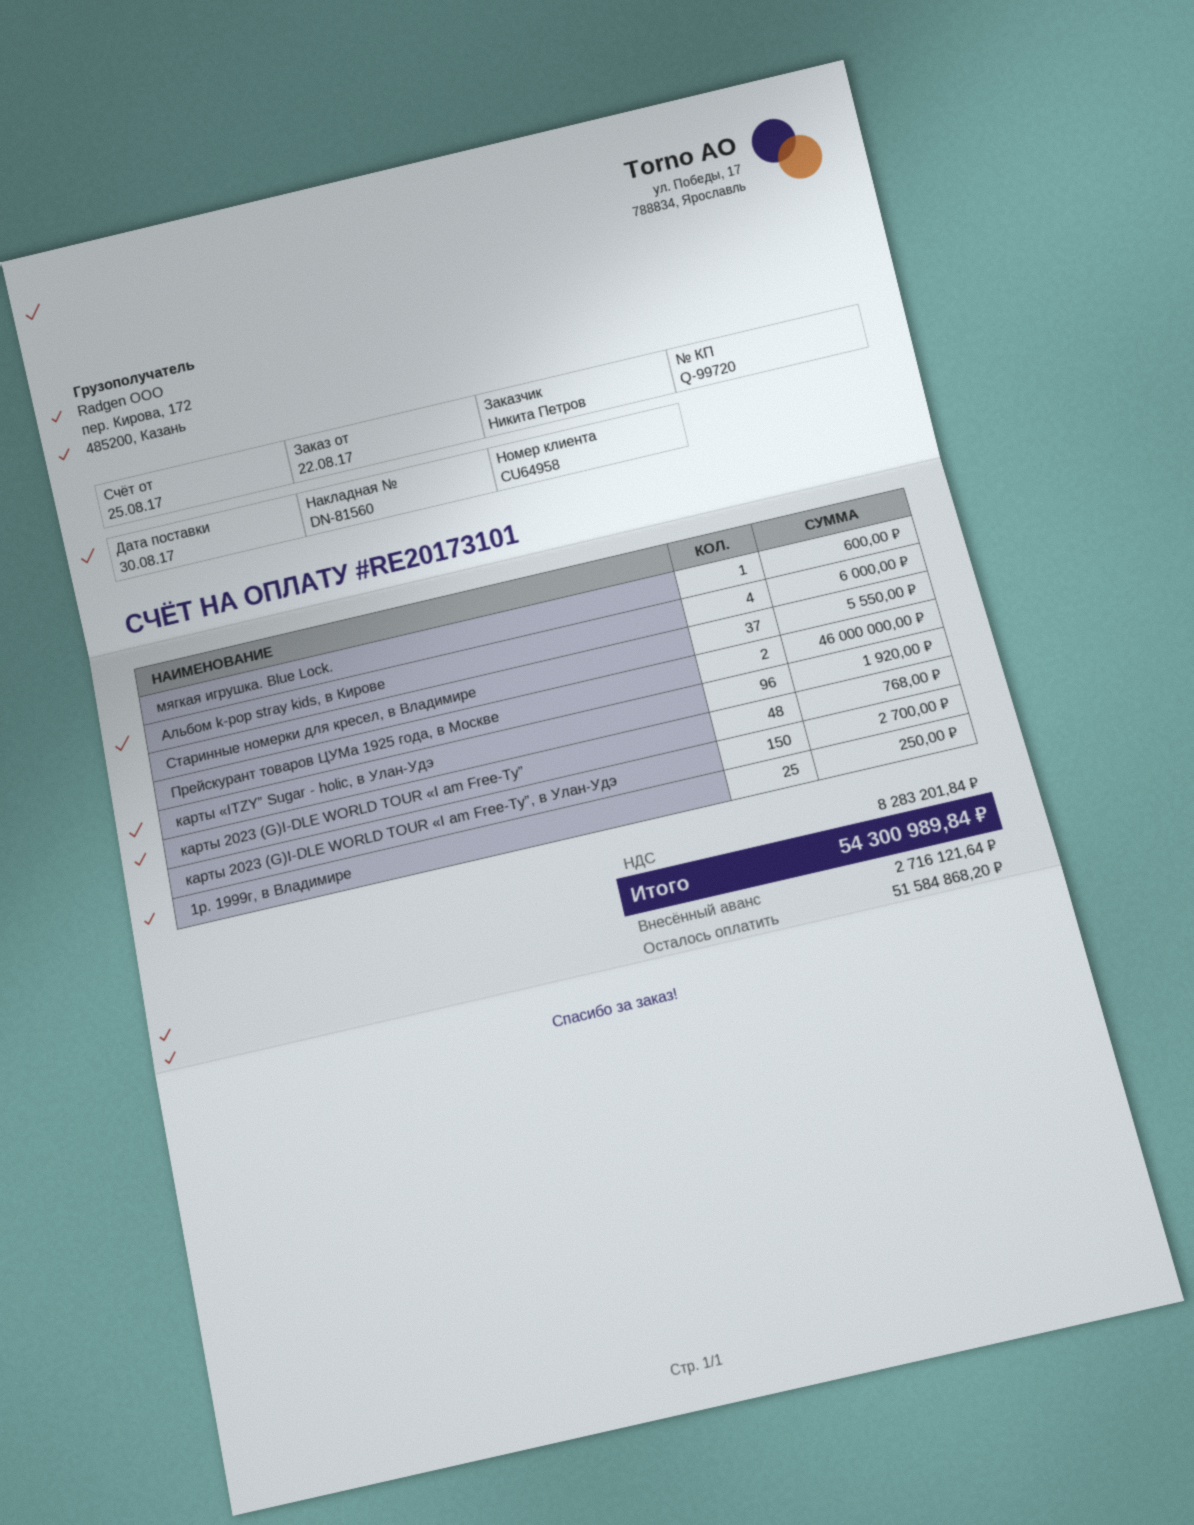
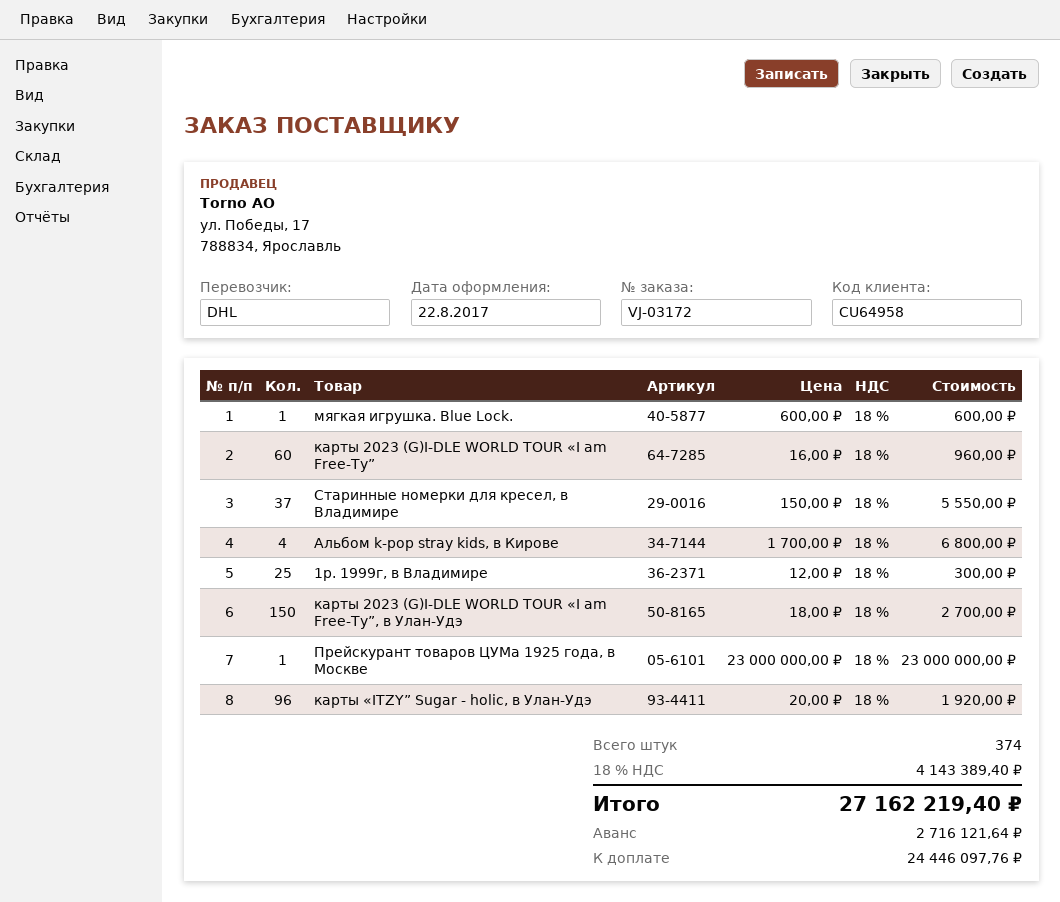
Альбом k-pop stray kids, в Кирове: 4 for 6000.00 -> 4 for 6800.00
Прейскурант товаров ЦУМа 1925 года, в Москве: 2 for 46000000.00 -> 1 for 23000000.00
карты 2023 (G)I-DLE WORLD TOUR «I am Free-Ty”: 48 for 768.00 -> 60 for 960.00
1р. 1999г, в Владимире: 25 for 250.00 -> 25 for 300.00
tax: 8283201.84 -> 4143389.40
total: 54300989.84 -> 27162219.40
balance: 51584868.20 -> 24446097.76

